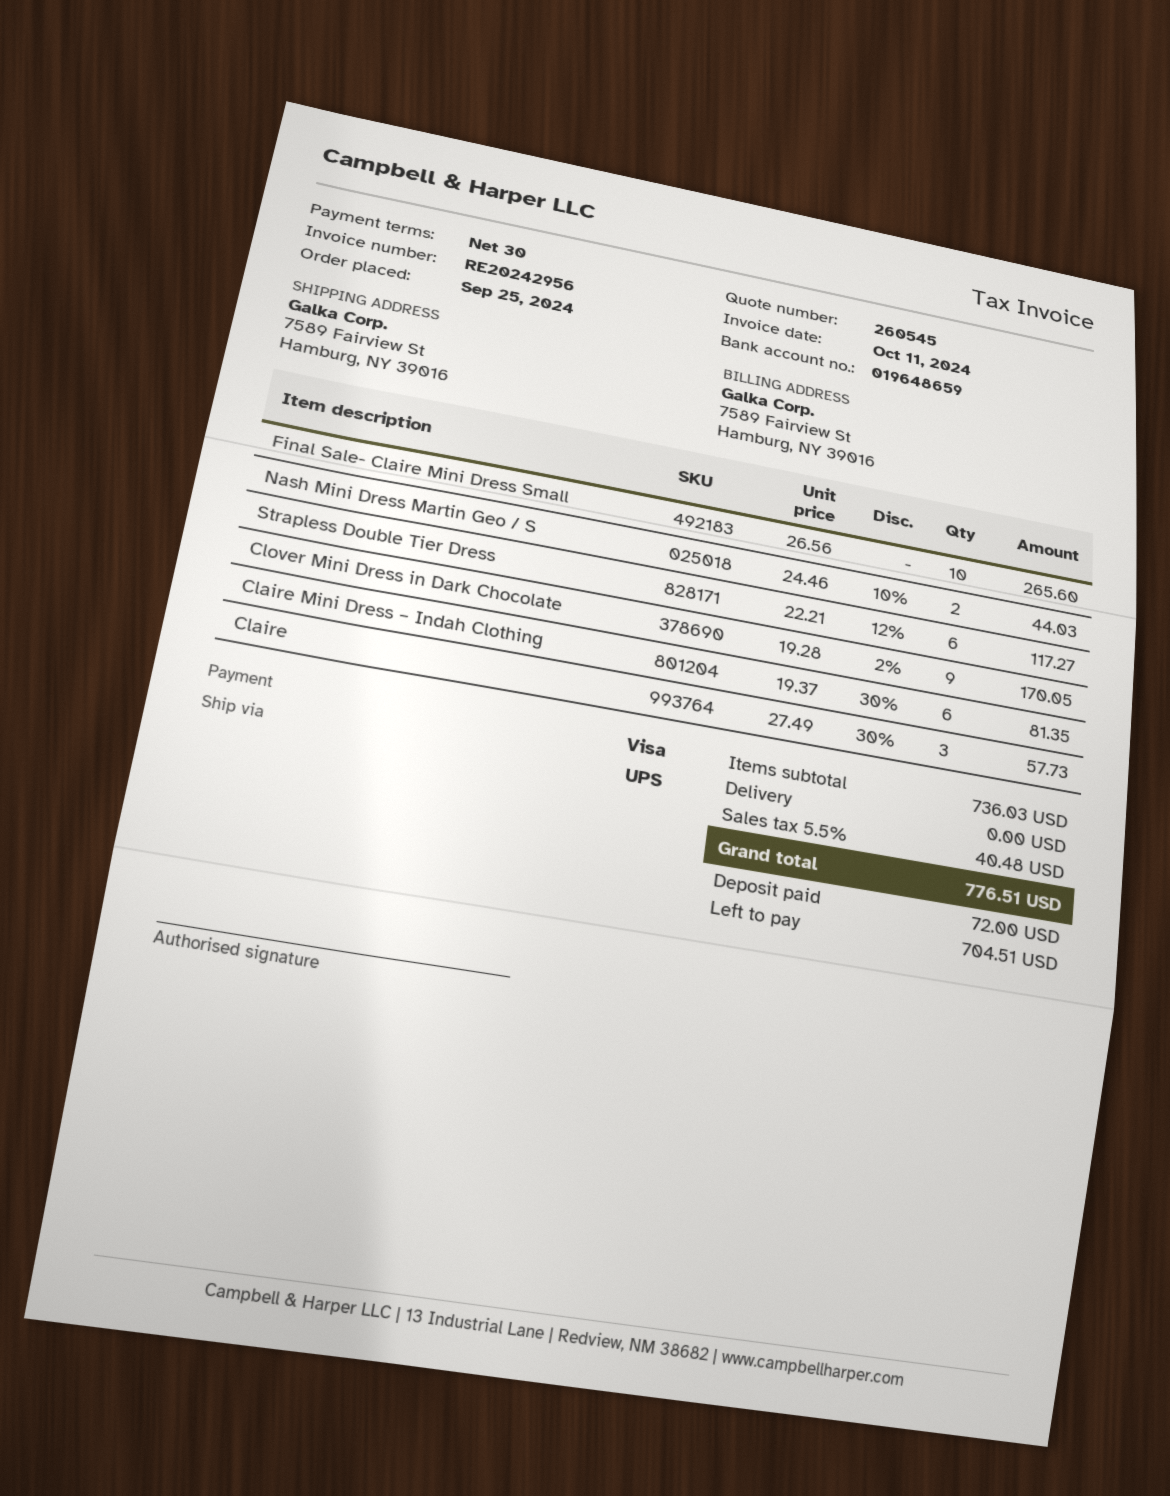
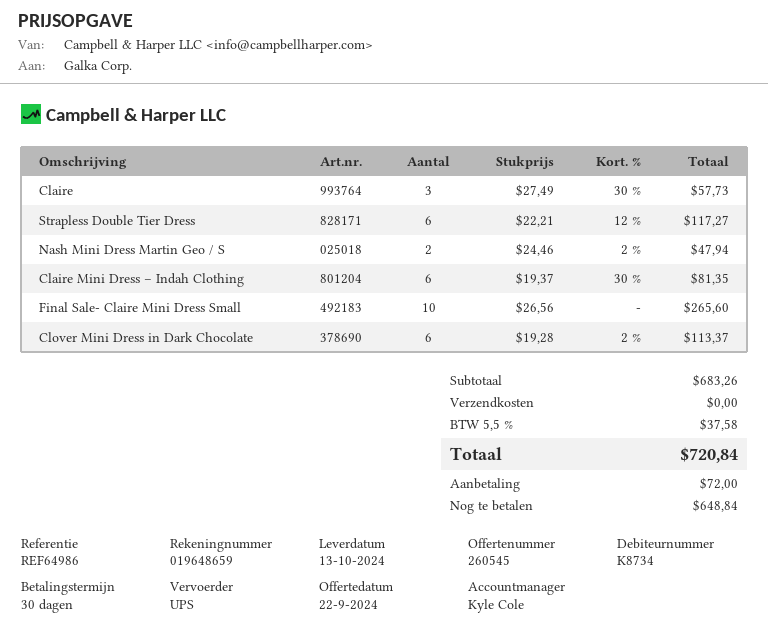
Nash Mini Dress Martin Geo / S: 2 x 24.46 - 10% = 44.03 -> 2 x 24.46 - 2% = 47.94
Clover Mini Dress in Dark Chocolate: 9 x 19.28 - 2% = 170.05 -> 6 x 19.28 - 2% = 113.37
subtotal: 736.03 -> 683.26
tax: 5.5% = 40.48 -> 5.5% = 37.58
total: 776.51 -> 720.84
balance: 704.51 -> 648.84

